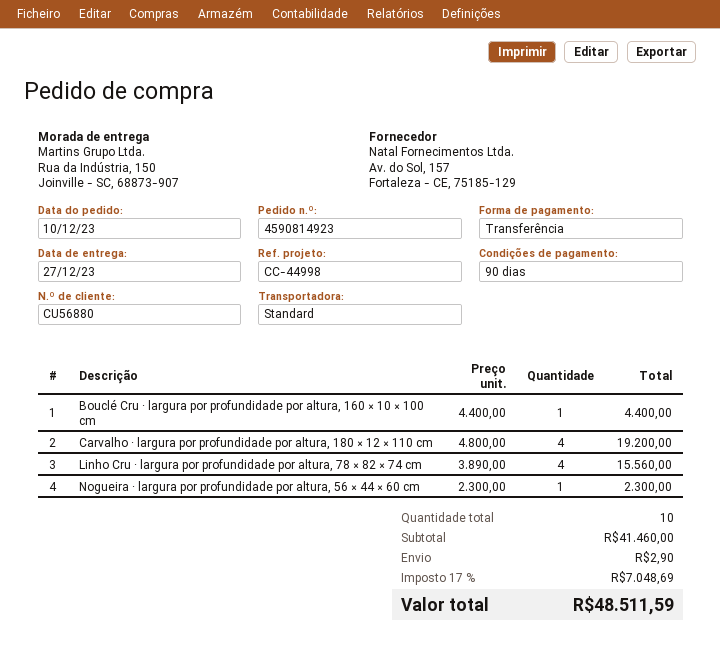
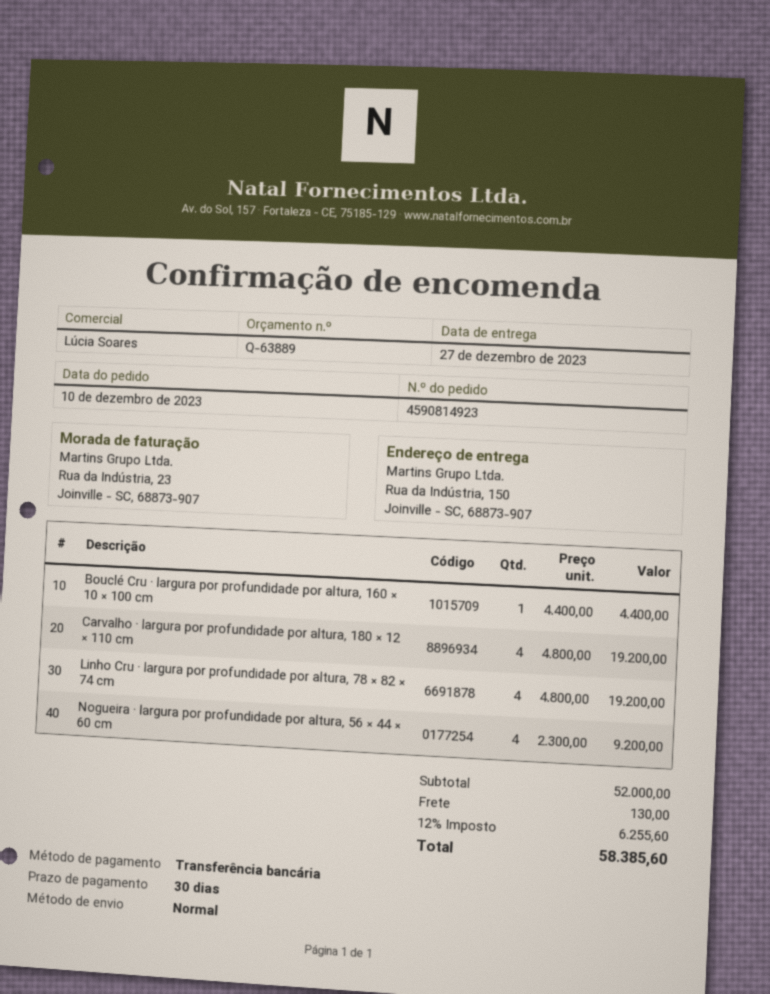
payment terms: 90 days -> 30 days
Linho Cru · largura por profundidade por altura, 78 × 82 × 74 cm: 4 x 3890.00 = 15560.00 -> 4 x 4800.00 = 19200.00
Nogueira · largura por profundidade por altura, 56 × 44 × 60 cm: 1 x 2300.00 = 2300.00 -> 4 x 2300.00 = 9200.00
subtotal: 41460.00 -> 52000.00
shipping: 2.90 -> 130.00
tax: 17% = 7048.69 -> 12% = 6255.60
total: 48511.59 -> 58385.60

